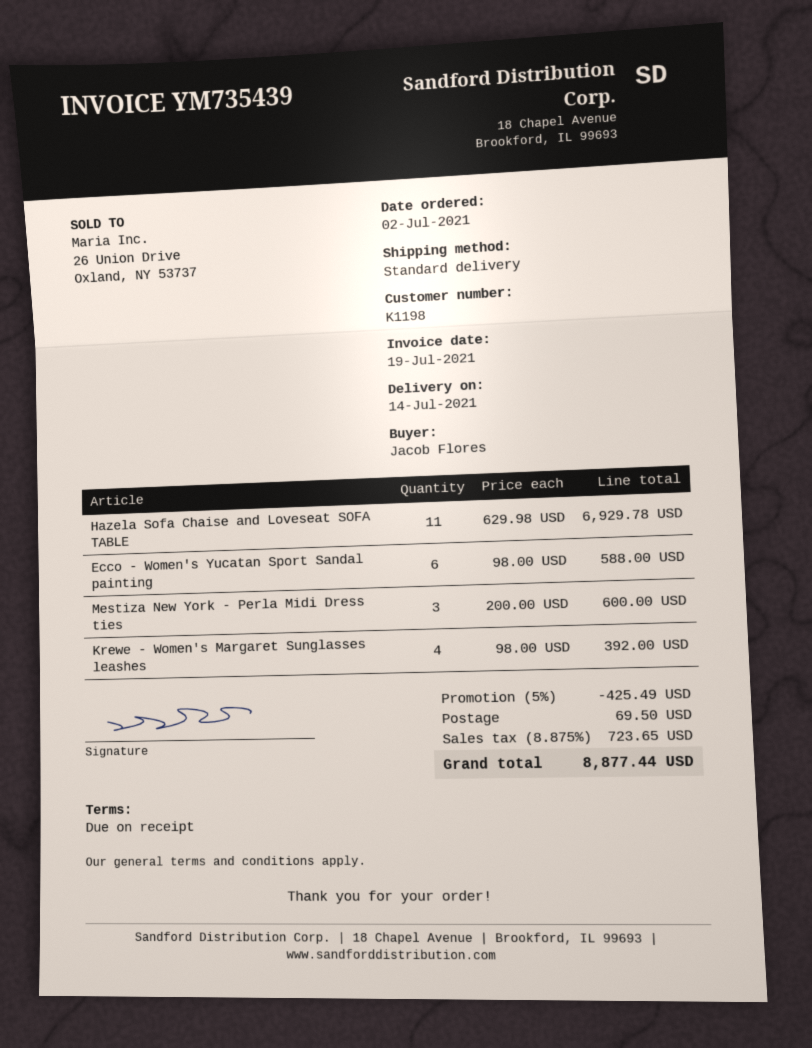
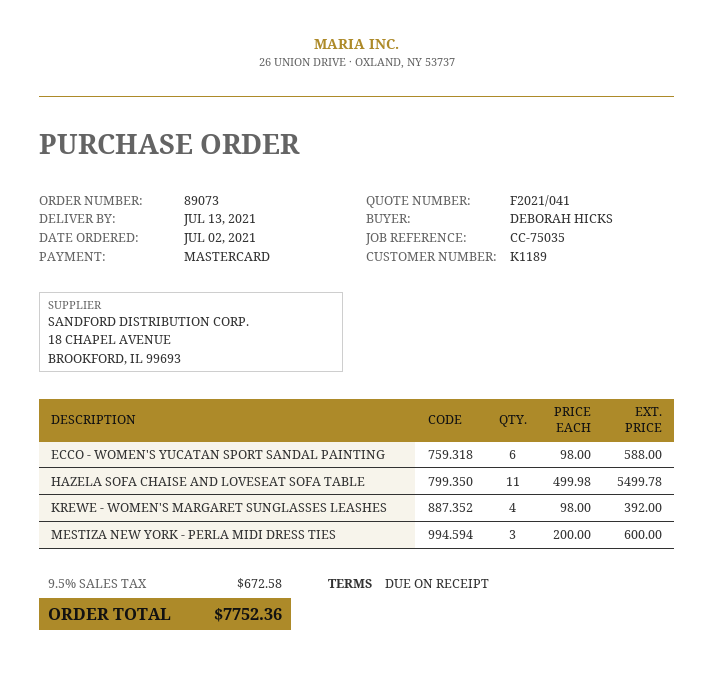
delivery date: 2021-07-14 -> 2021-07-13
customer number: K1198 -> K1189
ordered by: Jacob Flores -> DEBORAH HICKS
Hazela Sofa Chaise and Loveseat SOFA TABLE: 11 x 629.98 = 6929.78 -> 11 x 499.98 = 5499.78
discount: 5% = 425.49 -> none
shipping: 69.50 -> none
tax: 8.875% = 723.65 -> 9.5% = 672.58
total: 8877.44 -> 7752.36

